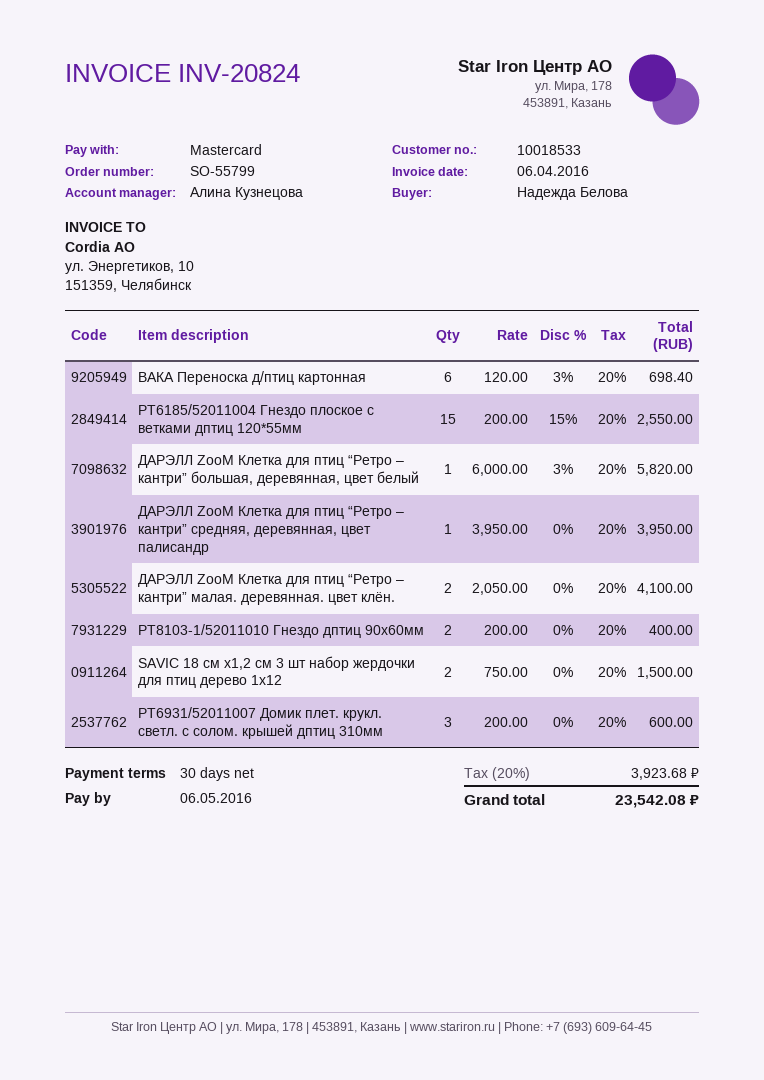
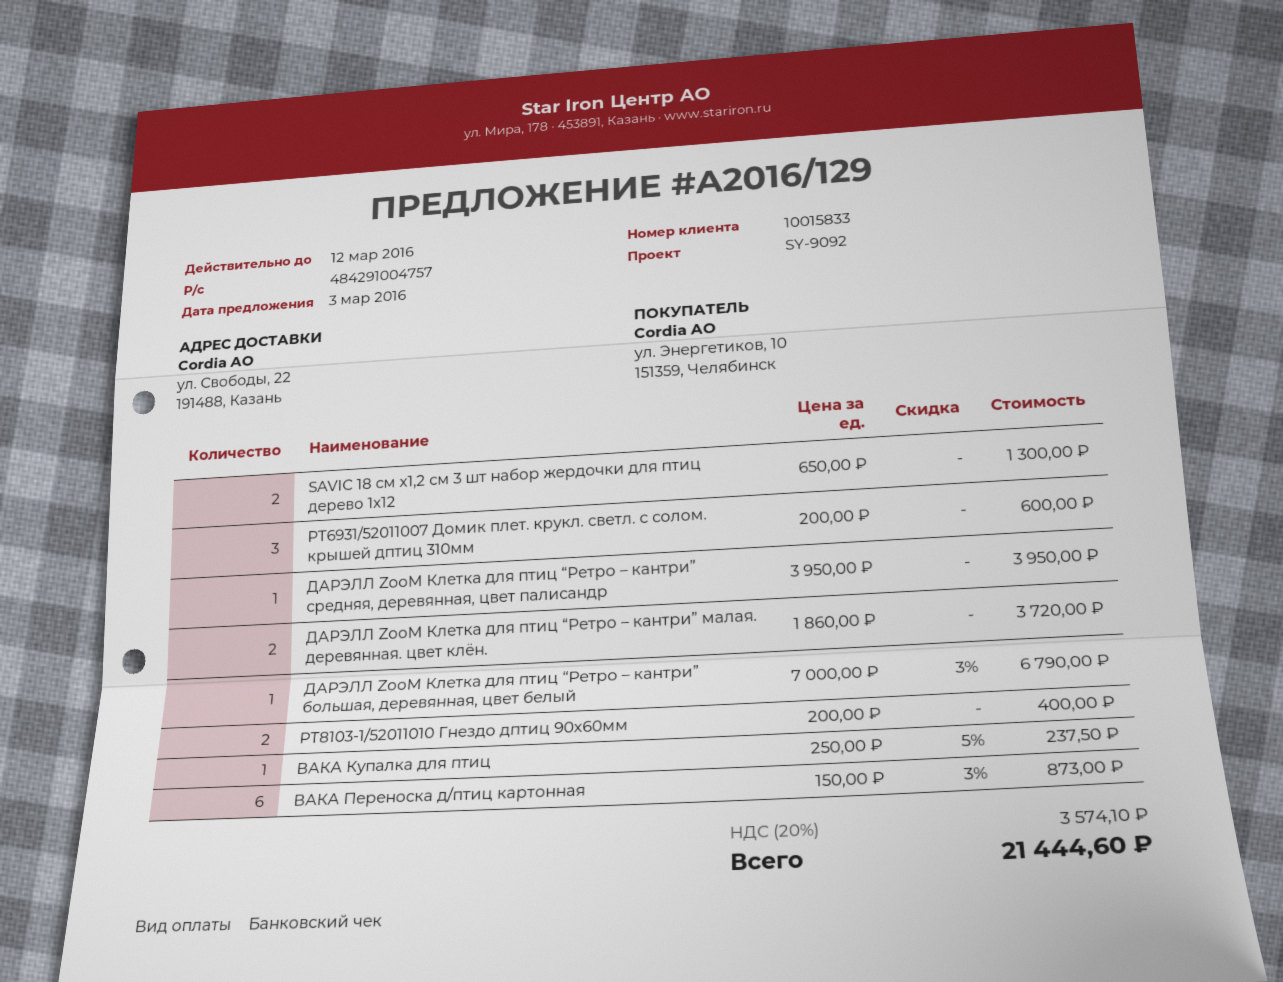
customer number: 10018533 -> 10015833
payment method: Mastercard -> cheque
ВАКА Переноска д/птиц картонная: 6 x 120.00 - 3% = 698.40 -> 6 x 150.00 - 3% = 873.00
PT6185/52011004 Гнездо плоское с ветками дптиц 120*55мм: 15 x 200.00 - 15% = 2550.00 -> none
ДАРЭЛЛ ZooM Клетка для птиц “Ретро – кантри” большая, деревянная, цвет белый: 1 x 6000.00 - 3% = 5820.00 -> 1 x 7000.00 - 3% = 6790.00
ДАРЭЛЛ ZooM Клетка для птиц “Ретро – кантри” малая. деревянная. цвет клён.: 2 x 2050.00 = 4100.00 -> 2 x 1860.00 = 3720.00
SAVIC 18 см х1,2 см 3 шт набор жердочки для птиц дерево 1х12: 2 x 750.00 = 1500.00 -> 2 x 650.00 = 1300.00
ВАКА Купалка для птиц: none -> 1 x 250.00 - 5% = 237.50
tax: 20% = 3923.68 -> 20% = 3574.10
total: 23542.08 -> 21444.60

